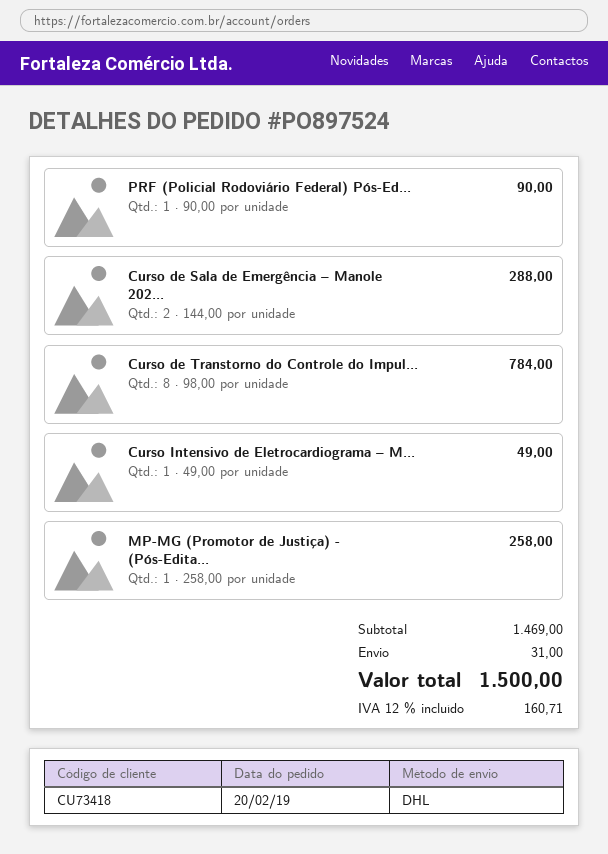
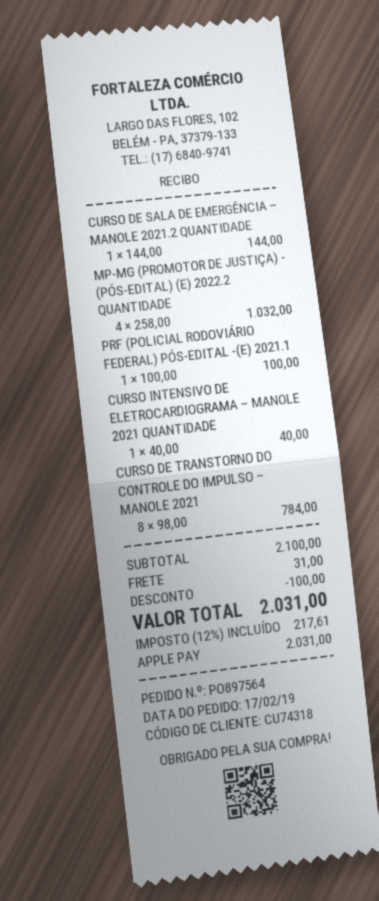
order number: PO897524 -> PO897564
order date: 2019-02-20 -> 2019-02-17
customer number: CU73418 -> CU74318
PRF (Policial Rodoviário Federal) Pós-Ed...: 1 x 90.00 = 90.00 -> 1 x 100.00 = 100.00
Curso de Sala de Emergência – Manole 202...: 2 x 144.00 = 288.00 -> 1 x 144.00 = 144.00
Curso Intensivo de Eletrocardiograma – M...: 1 x 49.00 = 49.00 -> 1 x 40.00 = 40.00
MP-MG (Promotor de Justiça) - (Pós-Edita...: 1 x 258.00 = 258.00 -> 4 x 258.00 = 1032.00
subtotal: 1469.00 -> 2100.00
discount: none -> 100.00
tax: 12% = 160.71 -> 12% = 217.61
total: 1500.00 -> 2031.00

